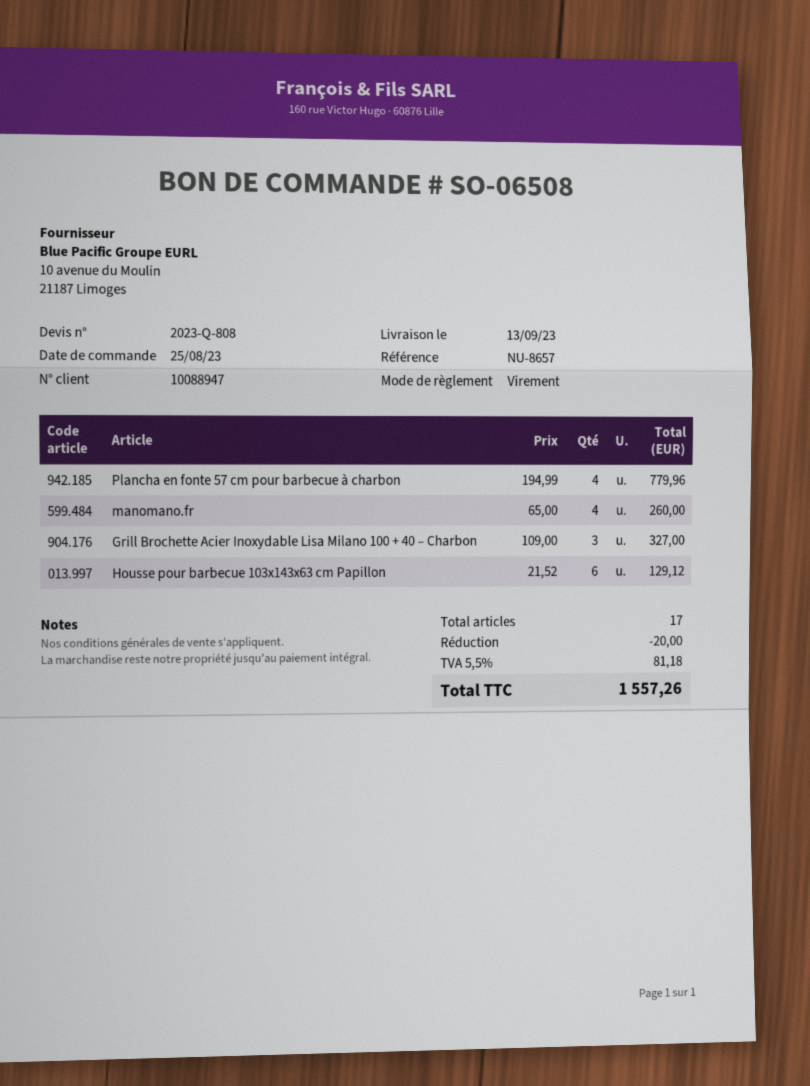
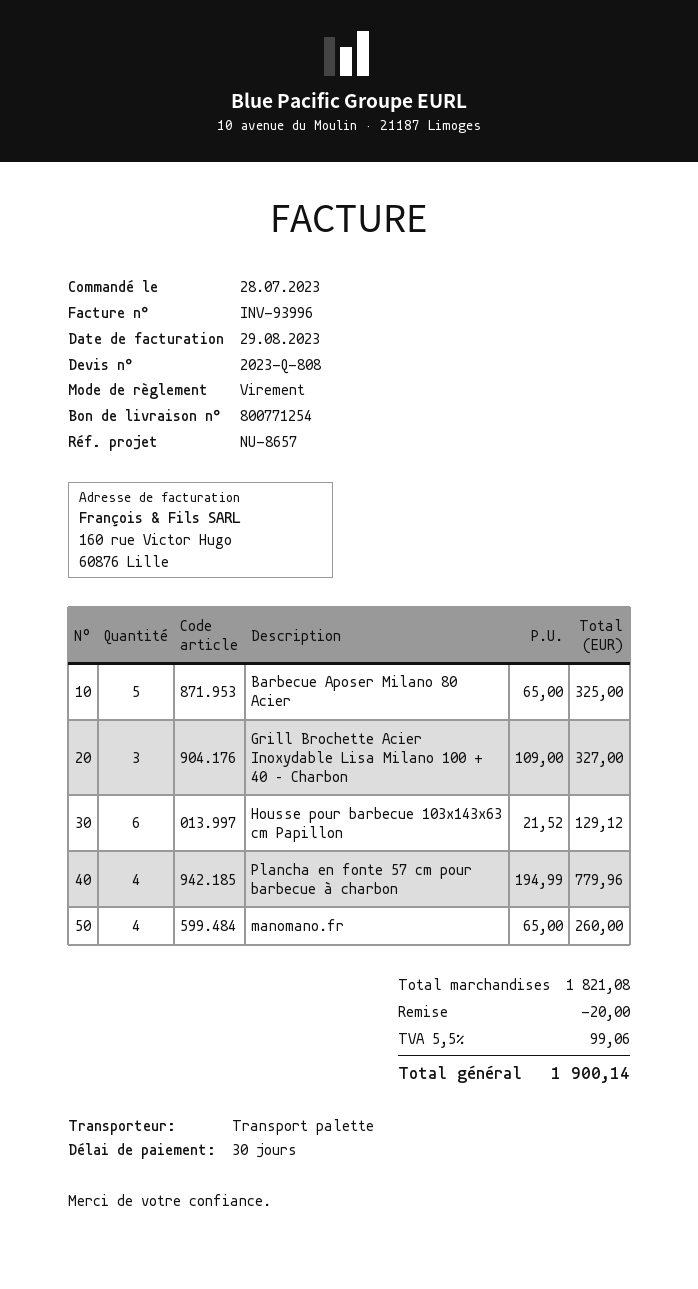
order date: 2023-08-25 -> 2023-07-28
Barbecue Aposer Milano 80 Acier: none -> 5 x 65.00 = 325.00
tax: 5.5% = 81.18 -> 5.5% = 99.06
total: 1557.26 -> 1900.14

